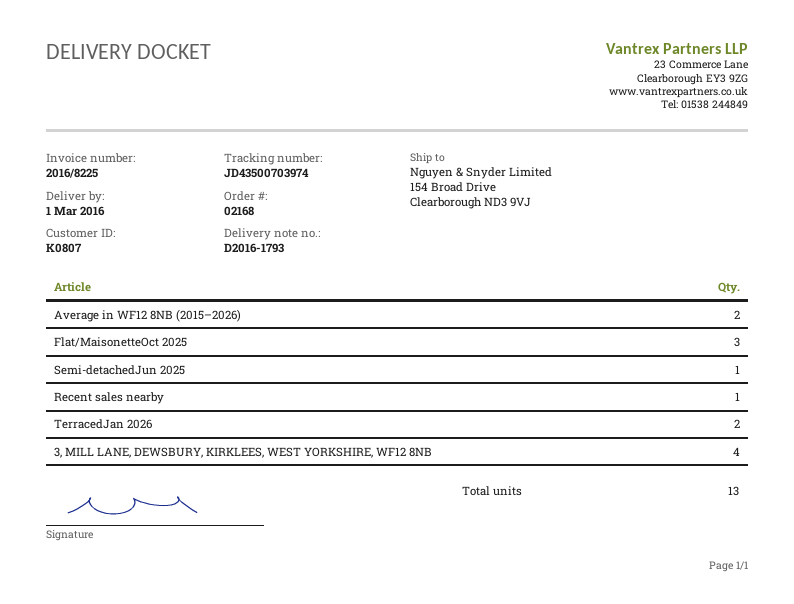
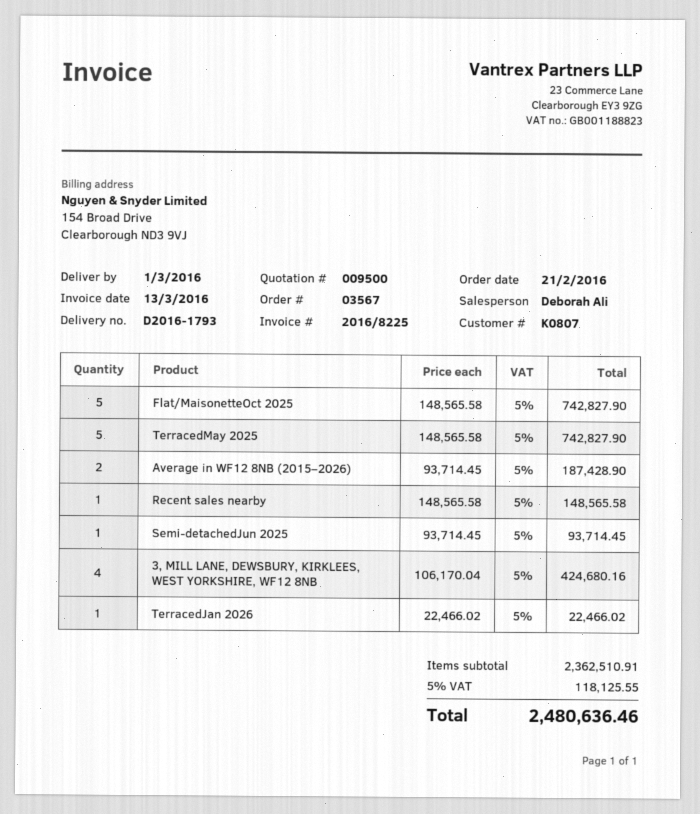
order number: 02168 -> 03567
Flat/MaisonetteOct 2025: 3 -> 5
TerracedJan 2026: 2 -> 1
TerracedMay 2025: none -> 5

